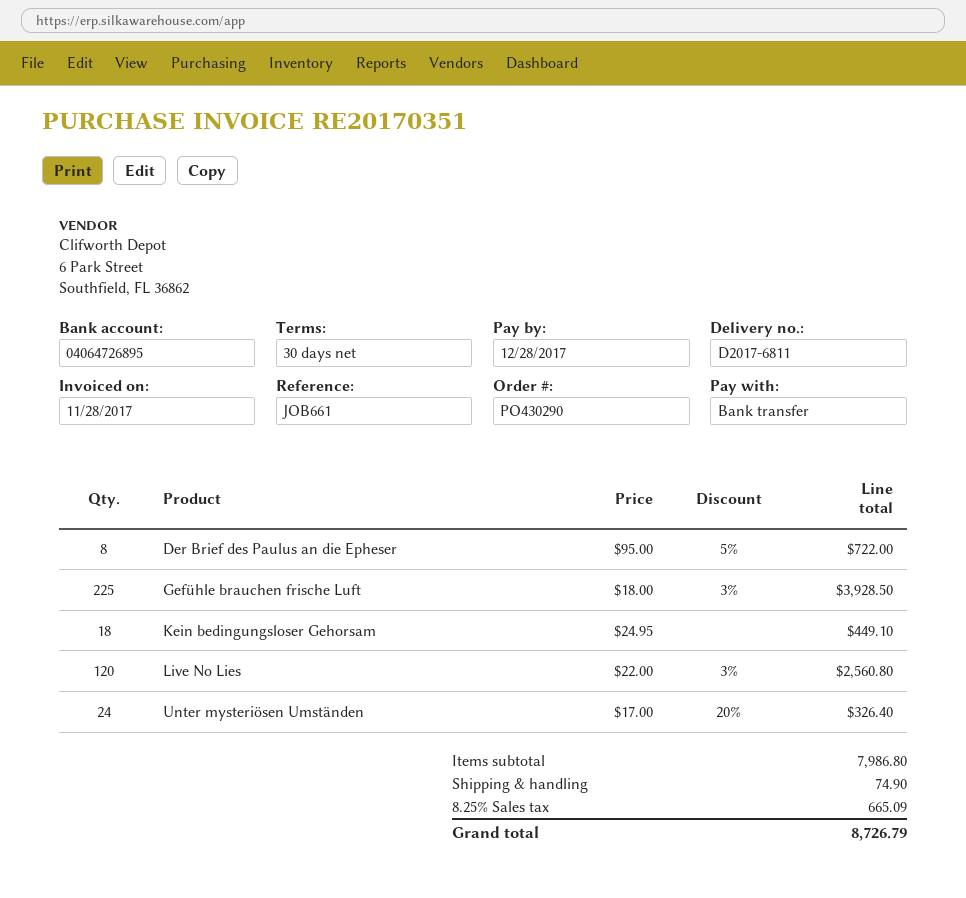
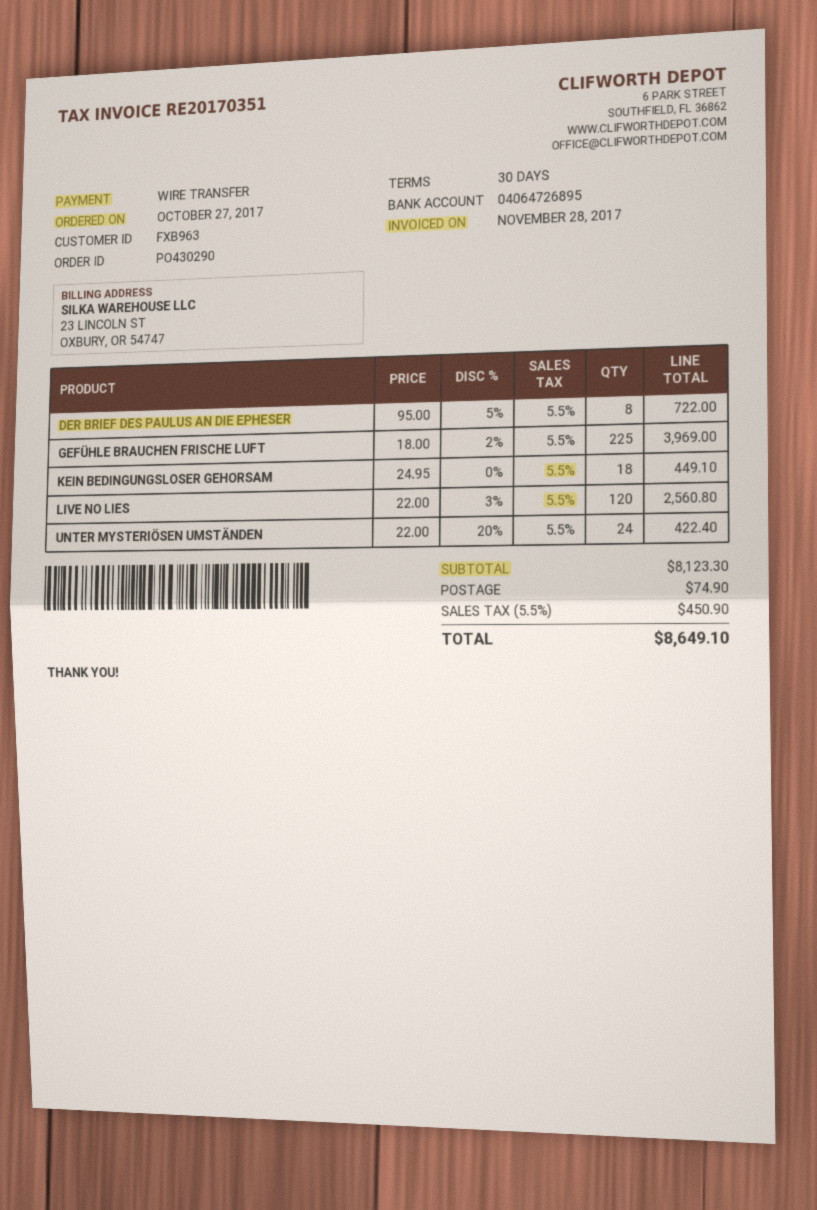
Gefühle brauchen frische Luft: 225 x 18.00 - 3% = 3928.50 -> 225 x 18.00 - 2% = 3969.00
Unter mysteriösen Umständen: 24 x 17.00 - 20% = 326.40 -> 24 x 22.00 - 20% = 422.40
subtotal: 7986.80 -> 8123.30
tax: 8.25% = 665.09 -> 5.5% = 450.90
total: 8726.79 -> 8649.10

